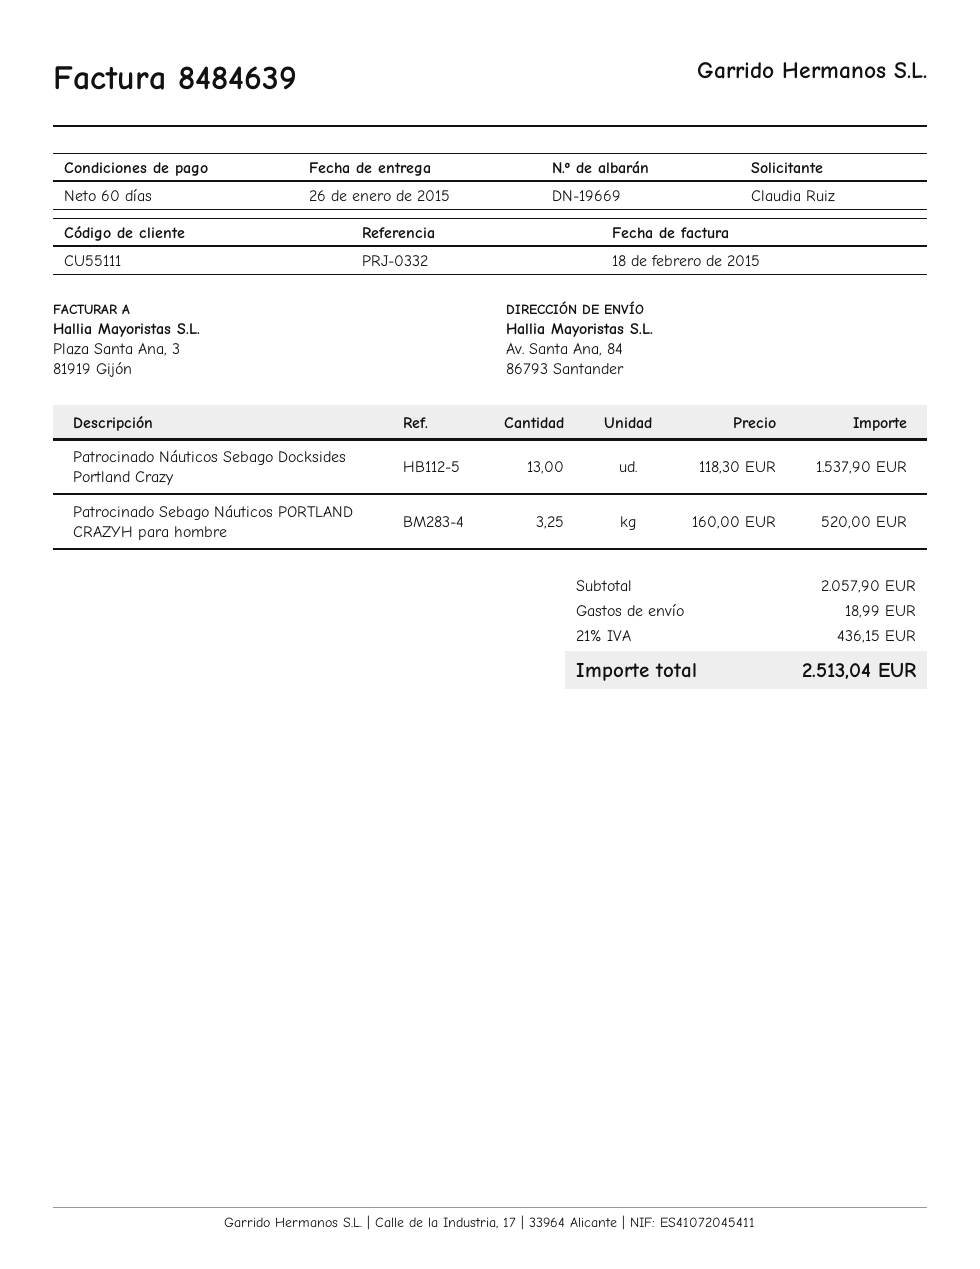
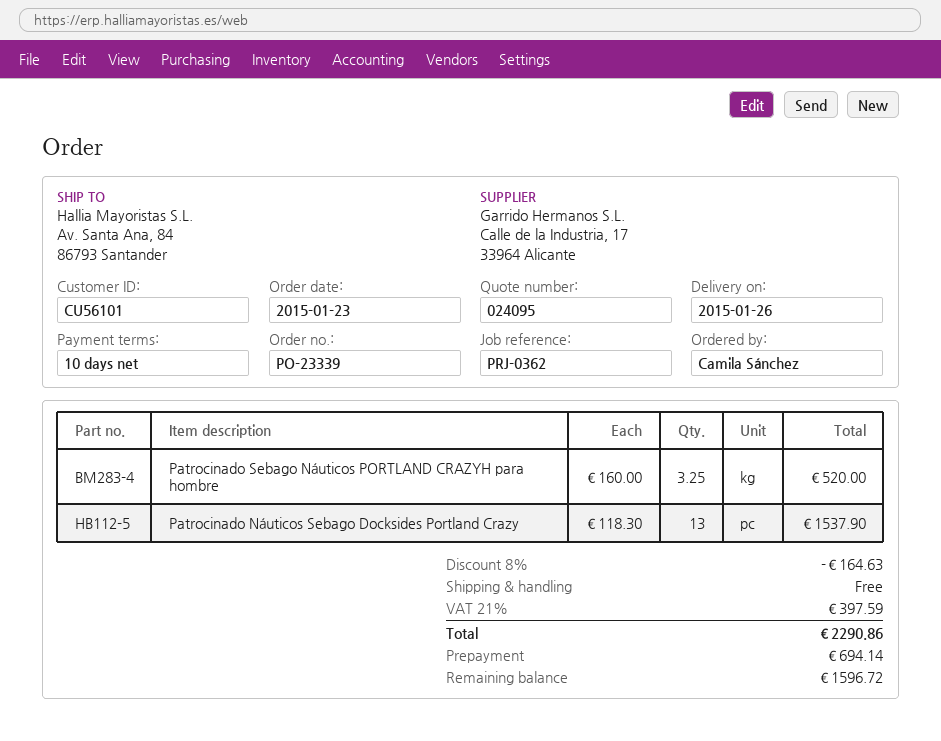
payment terms: 60 days -> 10 days
customer number: CU55111 -> CU56101
reference: PRJ-0332 -> PRJ-0362
ordered by: Claudia Ruiz -> Camila Sánchez
discount: none -> 8% = 164.63
shipping: 18.99 -> 0.00
tax: 21% = 436.15 -> 21% = 397.59
total: 2513.04 -> 2290.86

